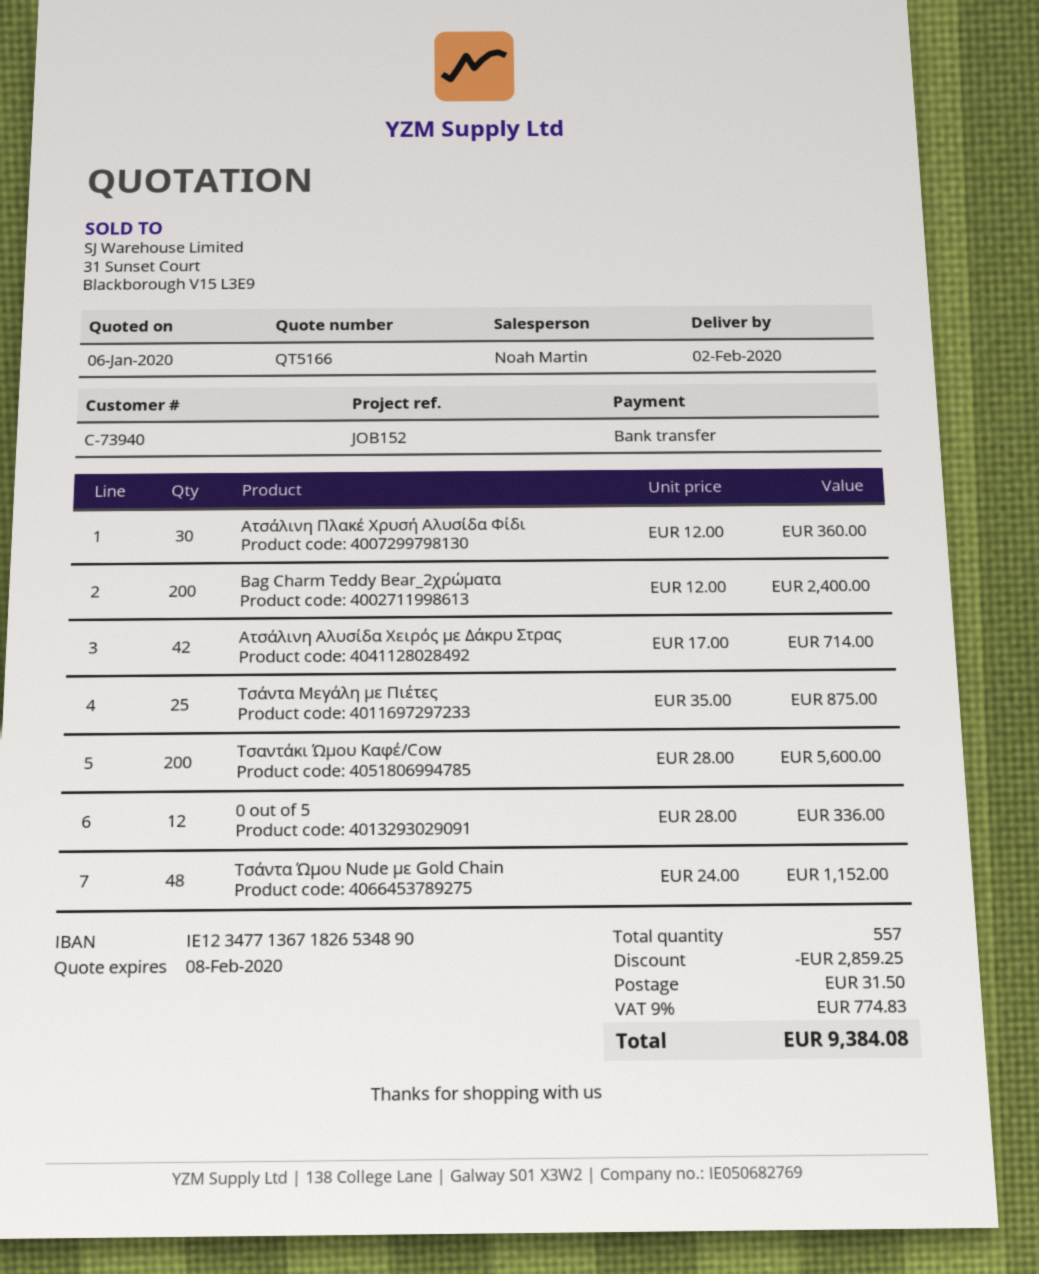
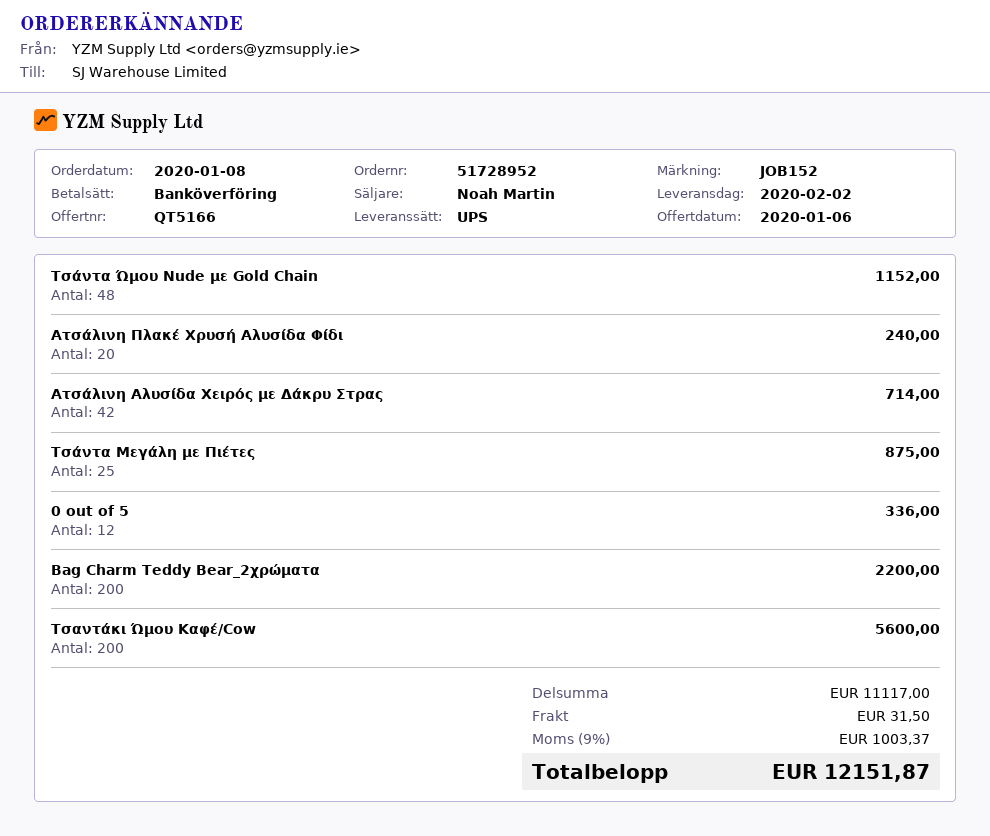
Ατσάλινη Πλακέ Χρυσή Αλυσίδα Φίδι: 30 for 360.00 -> 20 for 240.00
Bag Charm Teddy Bear_2χρώματα: 200 for 2400.00 -> 200 for 2200.00
discount: 2859.25 -> none
tax: 9% = 774.83 -> 9% = 1003.37
total: 9384.08 -> 12151.87

